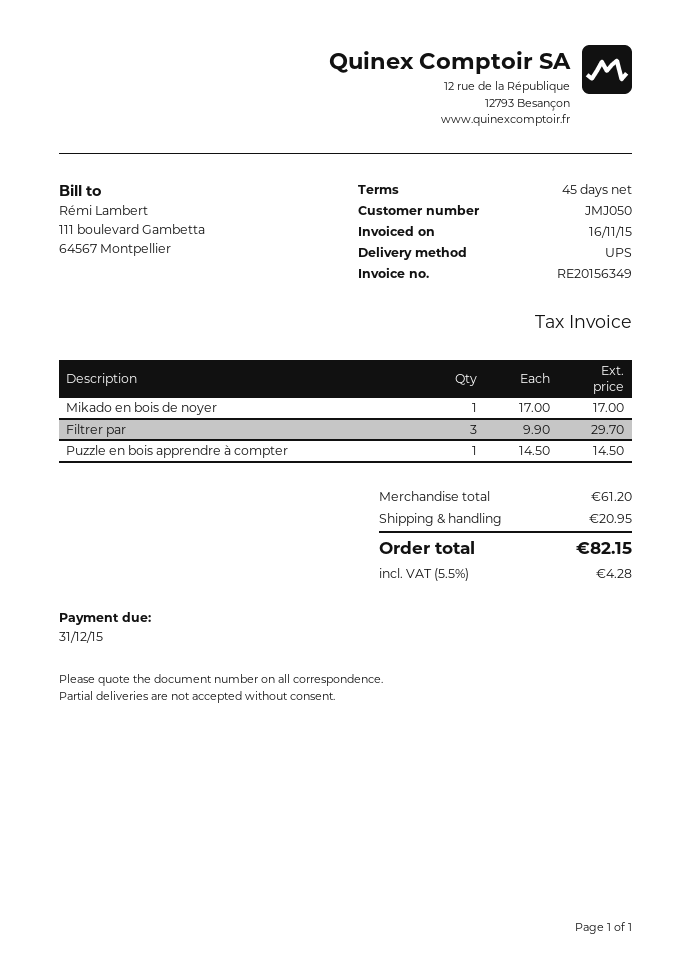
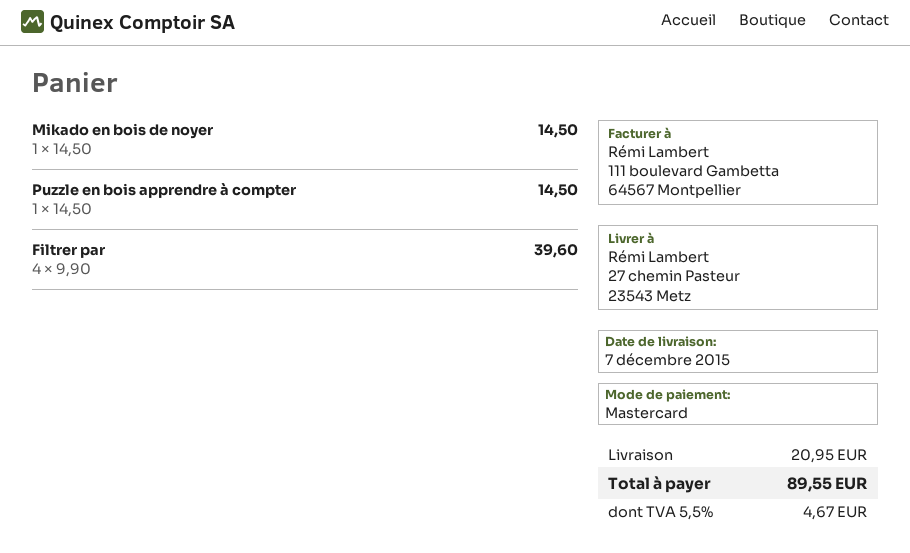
Mikado en bois de noyer: 1 x 17.00 = 17.00 -> 1 x 14.50 = 14.50
Filtrer par: 3 x 9.90 = 29.70 -> 4 x 9.90 = 39.60
tax: 5.5% = 4.28 -> 5.5% = 4.67
total: 82.15 -> 89.55

